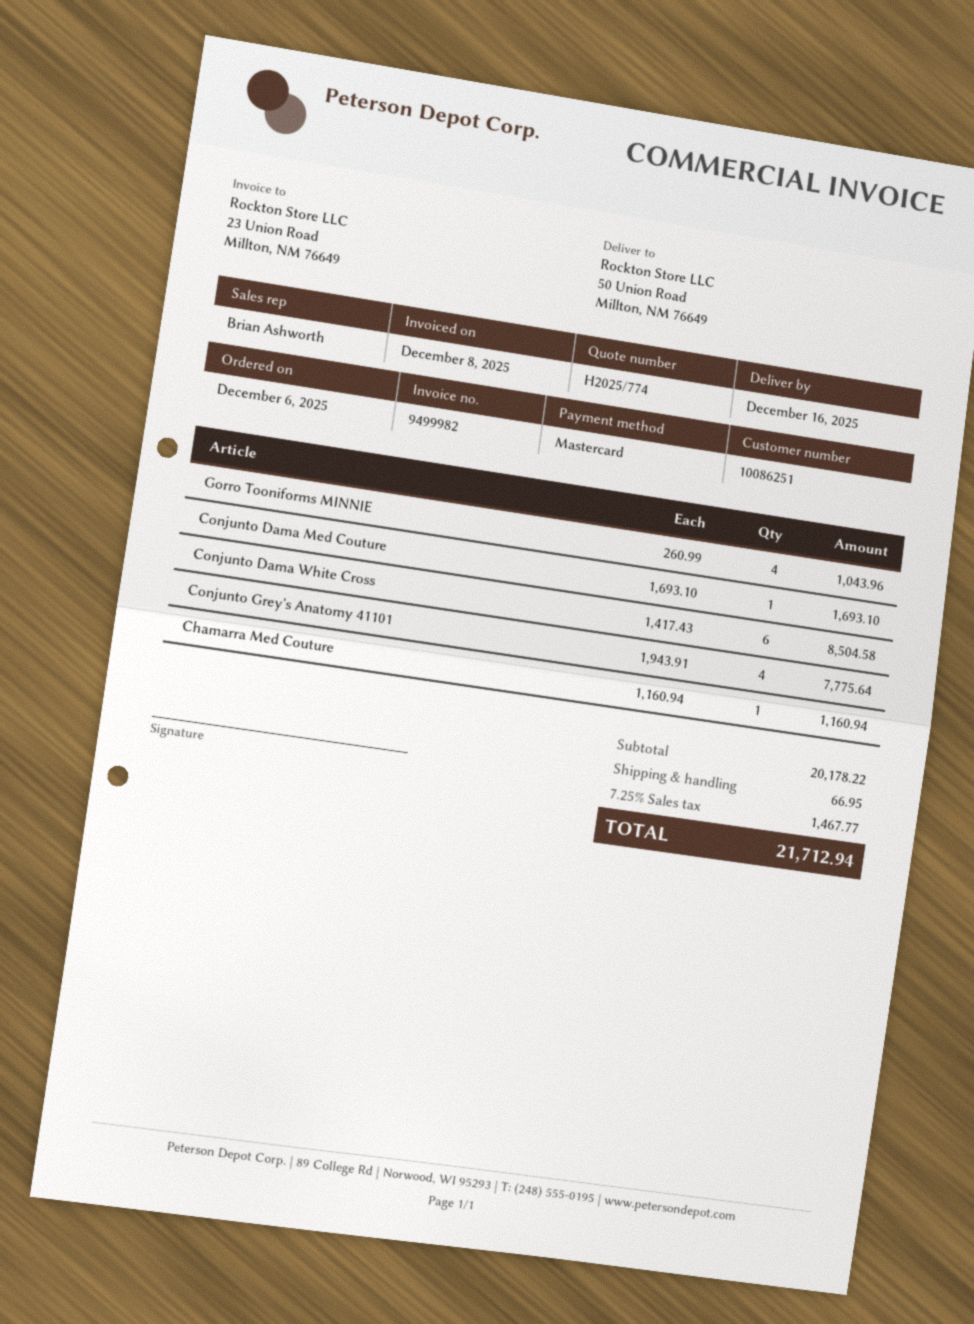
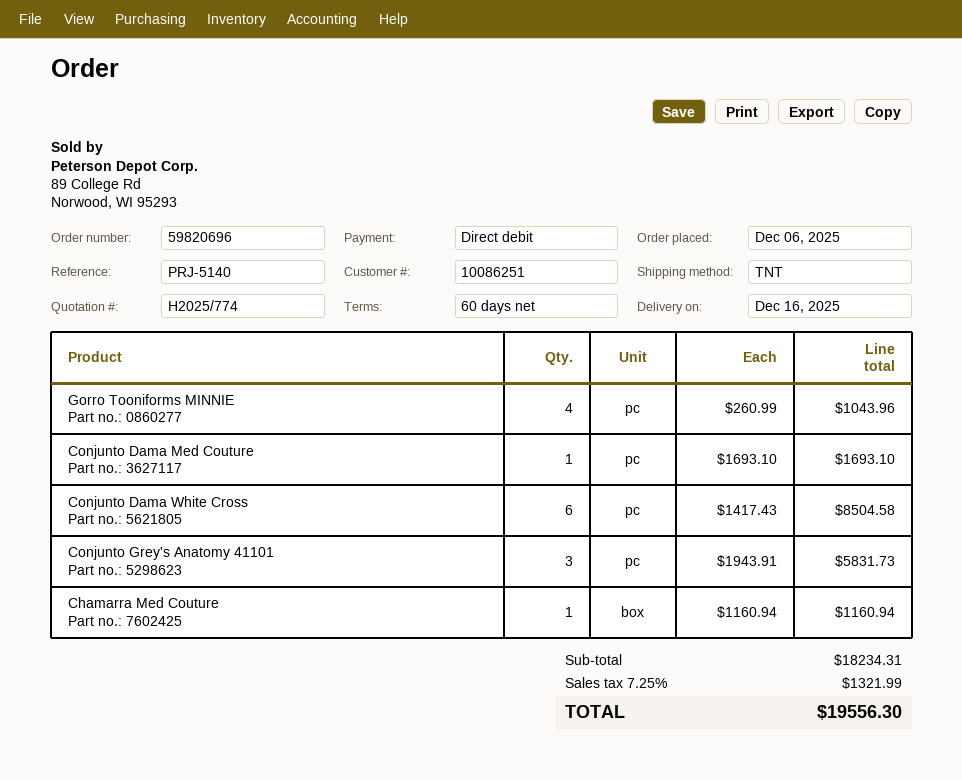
payment method: Mastercard -> direct debit
Conjunto Grey's Anatomy 41101: 4 x 1943.91 = 7775.64 -> 3 x 1943.91 = 5831.73
subtotal: 20178.22 -> 18234.31
shipping: 66.95 -> none
tax: 7.25% = 1467.77 -> 7.25% = 1321.99
total: 21712.94 -> 19556.30

